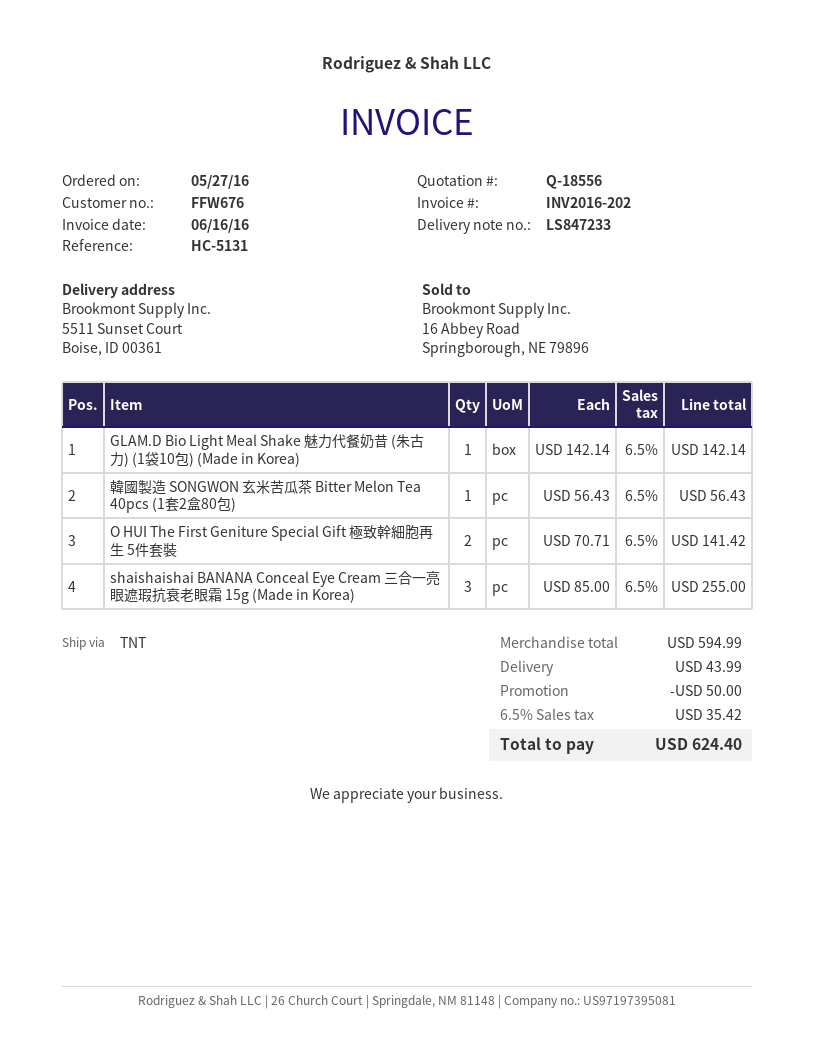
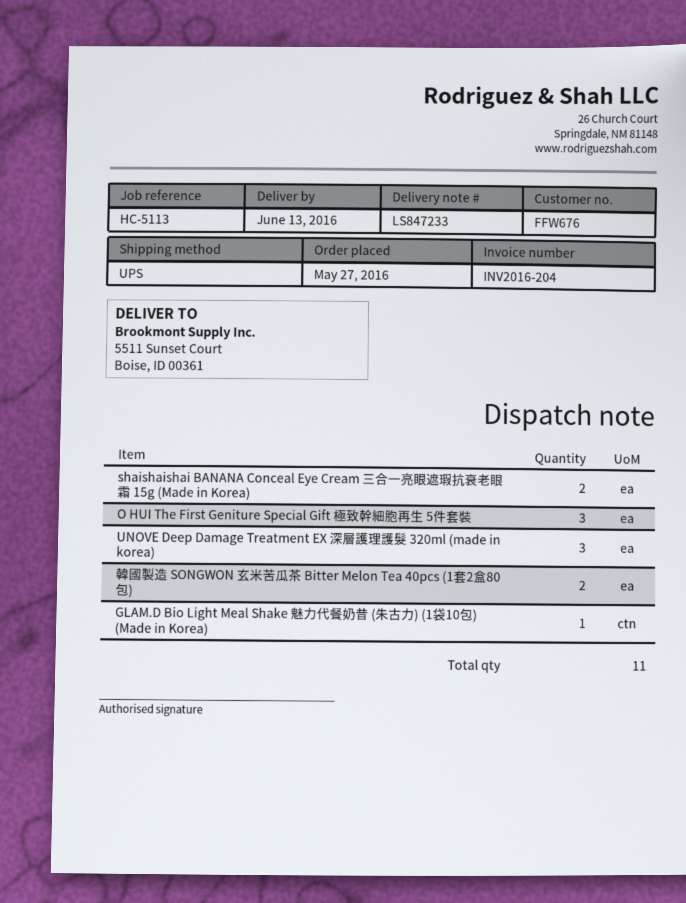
invoice number: INV2016-202 -> INV2016-204
reference: HC-5131 -> HC-5113
shipping method: TNT -> UPS
韓國製造 SONGWON 玄米苦瓜茶 Bitter Melon Tea 40pcs (1套2盒80包): 1 -> 2
O HUI The First Geniture Special Gift 極致幹細胞再生 5件套裝: 2 -> 3
shaishaishai BANANA Conceal Eye Cream 三合一亮眼遮瑕抗衰老眼霜 15g (Made in Korea): 3 -> 2
UNOVE Deep Damage Treatment EX 深層護理護髮 320ml (made in korea): none -> 3

